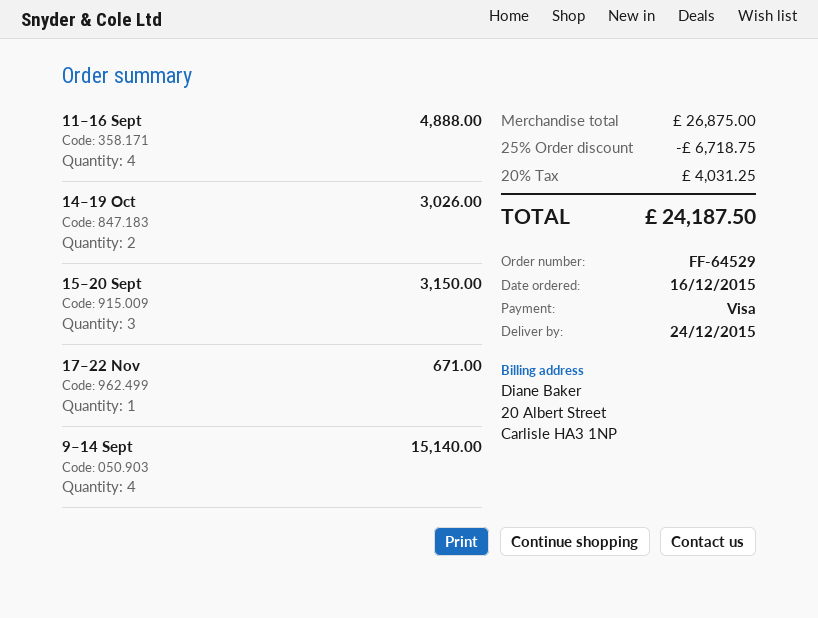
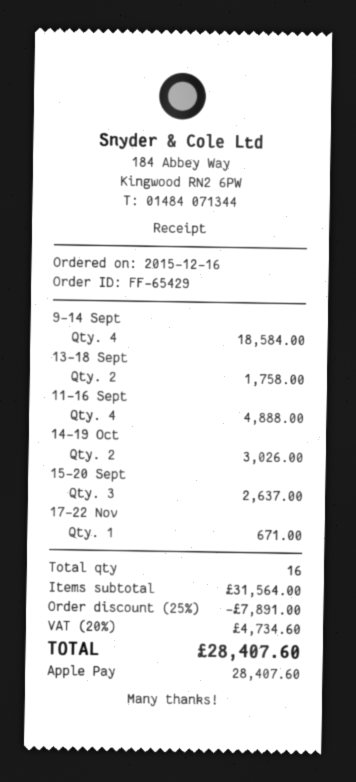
order number: FF-64529 -> FF-65429
payment method: Visa -> Apple Pay
15–20 Sept: 3 for 3150.00 -> 3 for 2637.00
9–14 Sept: 4 for 15140.00 -> 4 for 18584.00
13–18 Sept: none -> 2 for 1758.00
subtotal: 26875.00 -> 31564.00
discount: 25% = 6718.75 -> 25% = 7891.00
tax: 20% = 4031.25 -> 20% = 4734.60
total: 24187.50 -> 28407.60

